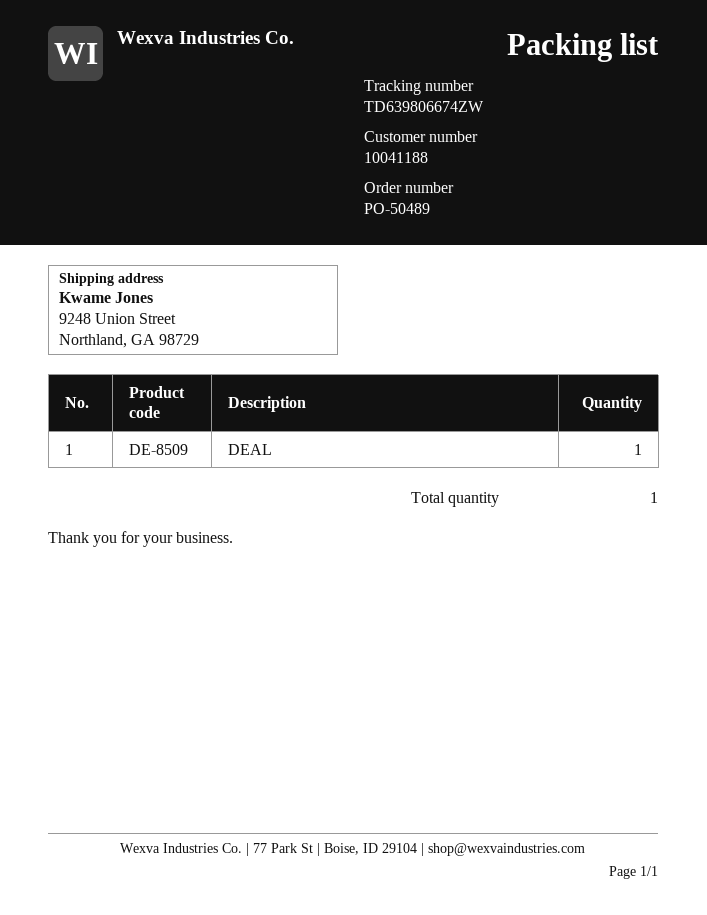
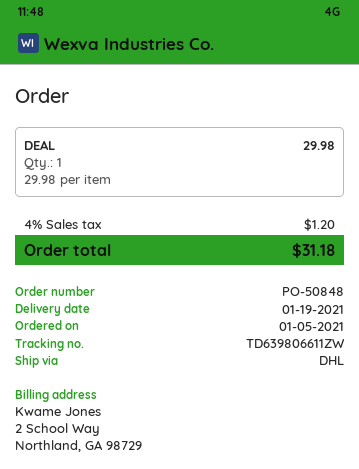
order number: PO-50489 -> PO-50848
tracking number: TD639806674ZW -> TD639806611ZW

